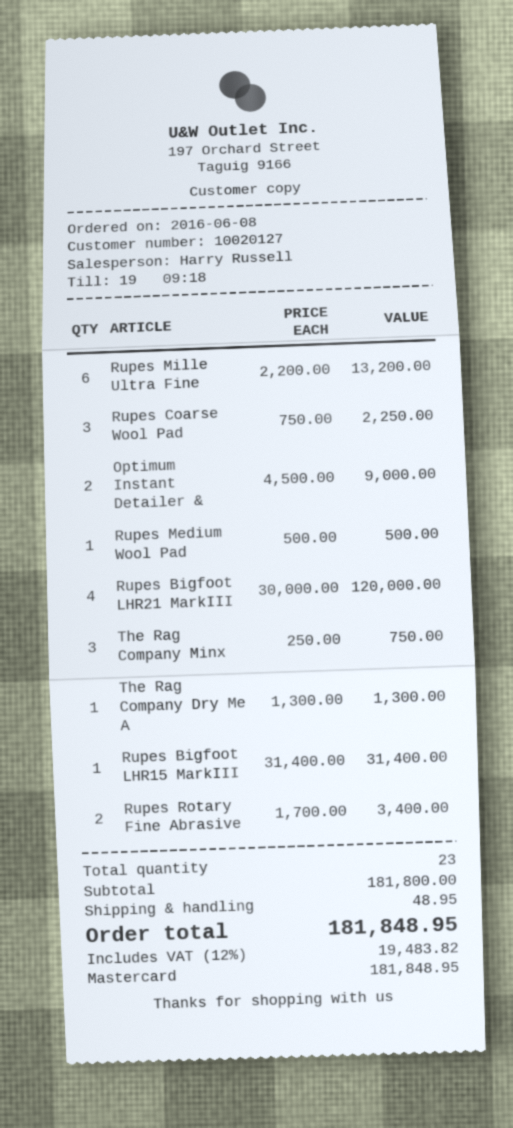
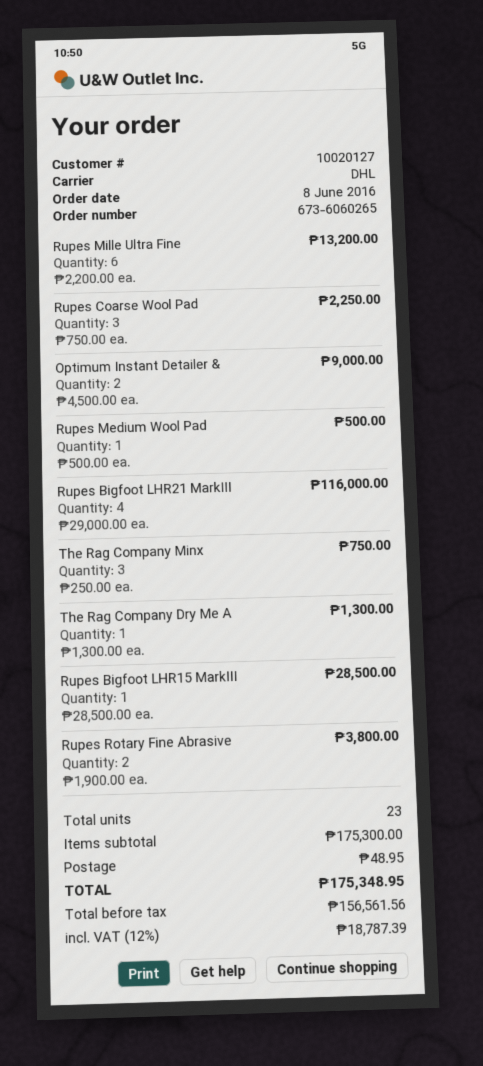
Rupes Bigfoot LHR21 MarkIII: 4 x 30000.00 = 120000.00 -> 4 x 29000.00 = 116000.00
Rupes Bigfoot LHR15 MarkIII: 1 x 31400.00 = 31400.00 -> 1 x 28500.00 = 28500.00
Rupes Rotary Fine Abrasive: 2 x 1700.00 = 3400.00 -> 2 x 1900.00 = 3800.00
subtotal: 181800.00 -> 175300.00
tax: 12% = 19483.82 -> 12% = 18787.39
total: 181848.95 -> 175348.95

